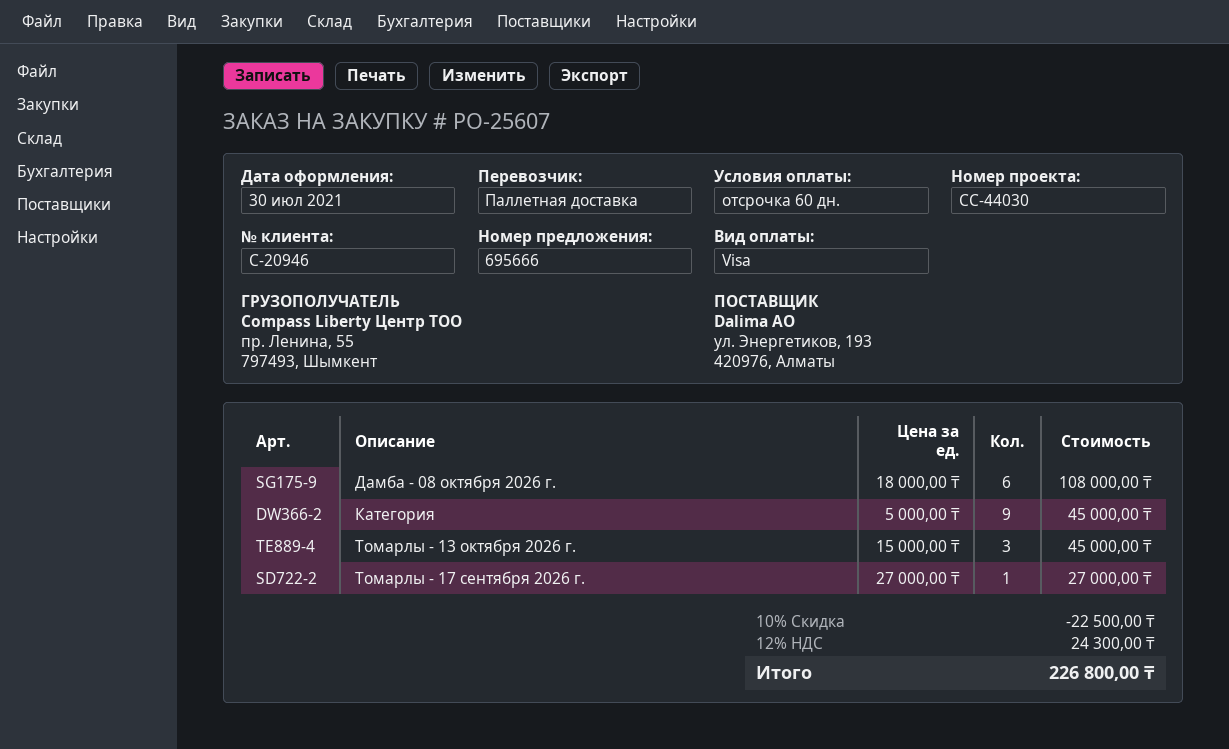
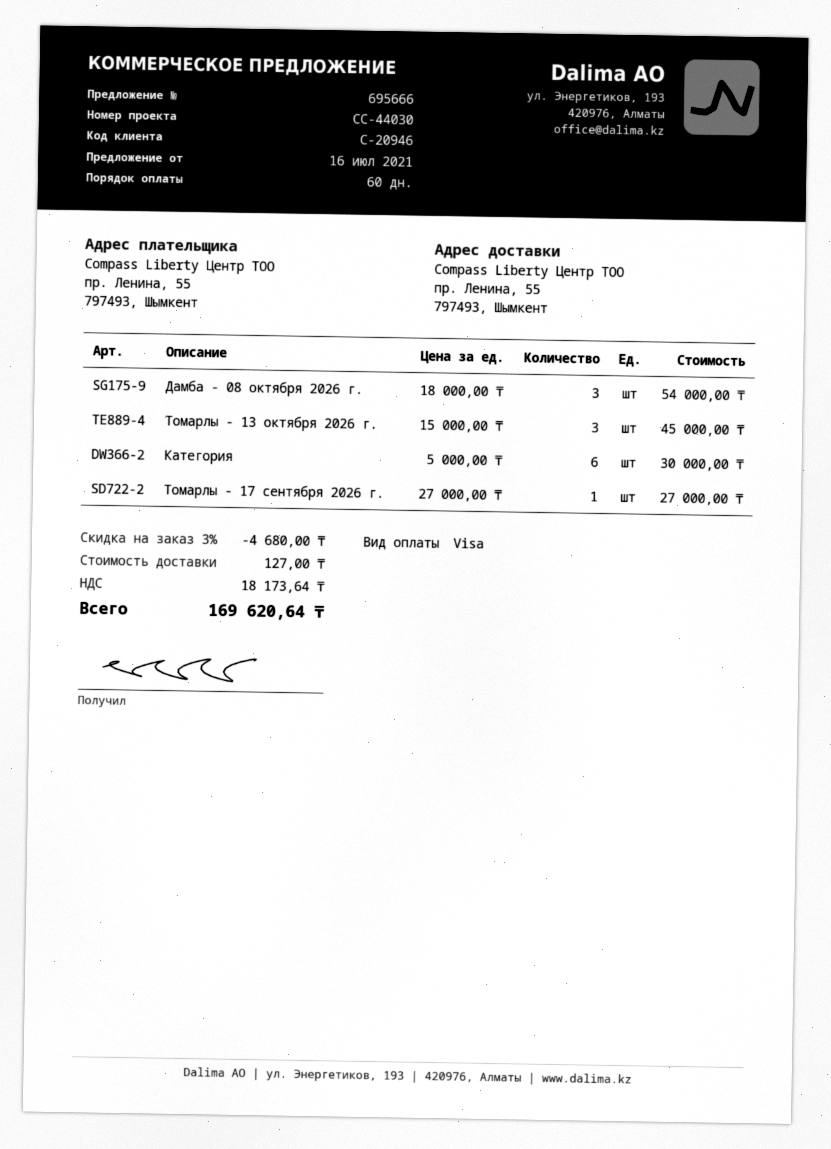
Дамба - 08 октября 2026 г.: 6 x 18000.00 = 108000.00 -> 3 x 18000.00 = 54000.00
Категория: 9 x 5000.00 = 45000.00 -> 6 x 5000.00 = 30000.00
discount: 10% = 22500.00 -> 3% = 4680.00
shipping: none -> 127.00
tax: 24300.00 -> 18173.64
total: 226800.00 -> 169620.64

